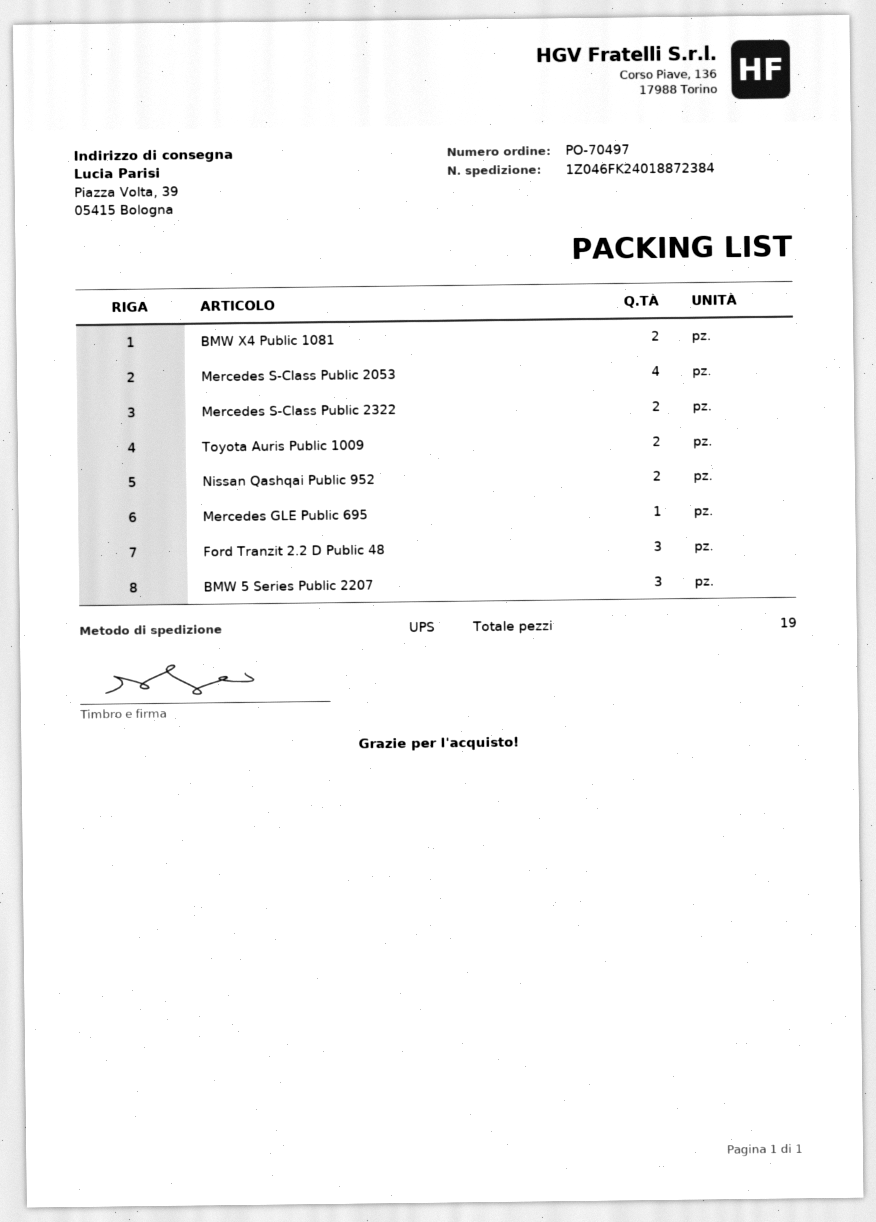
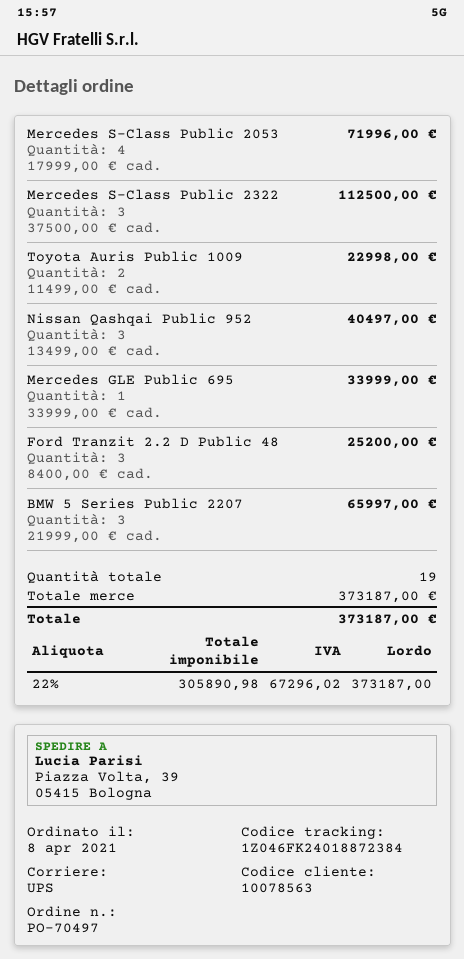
BMW X4 Public 1081: 2 -> none
Mercedes S-Class Public 2322: 2 -> 3
Nissan Qashqai Public 952: 2 -> 3

